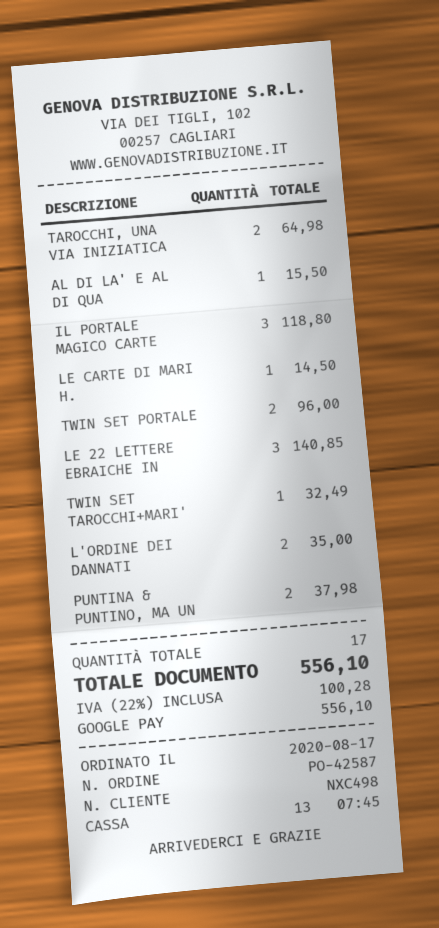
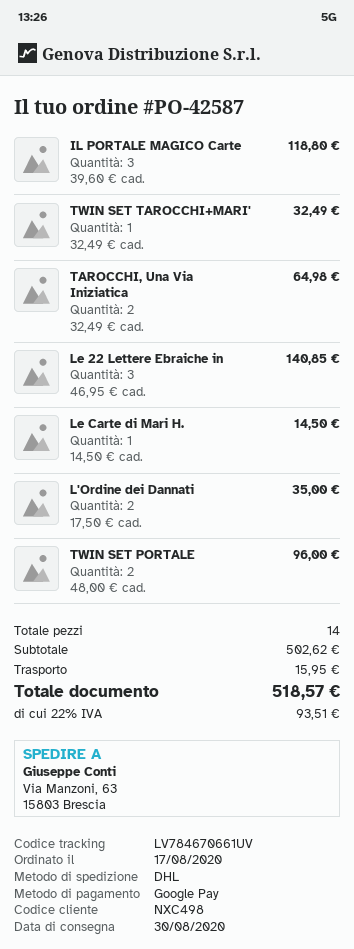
AL DI LA' E AL DI QUA: 1 for 15.50 -> none
PUNTINA & PUNTINO, MA UN: 2 for 37.98 -> none
total quantity: 17 -> 14
shipping: none -> 15.95
tax: 22% = 100.28 -> 22% = 93.51
total: 556.10 -> 518.57

